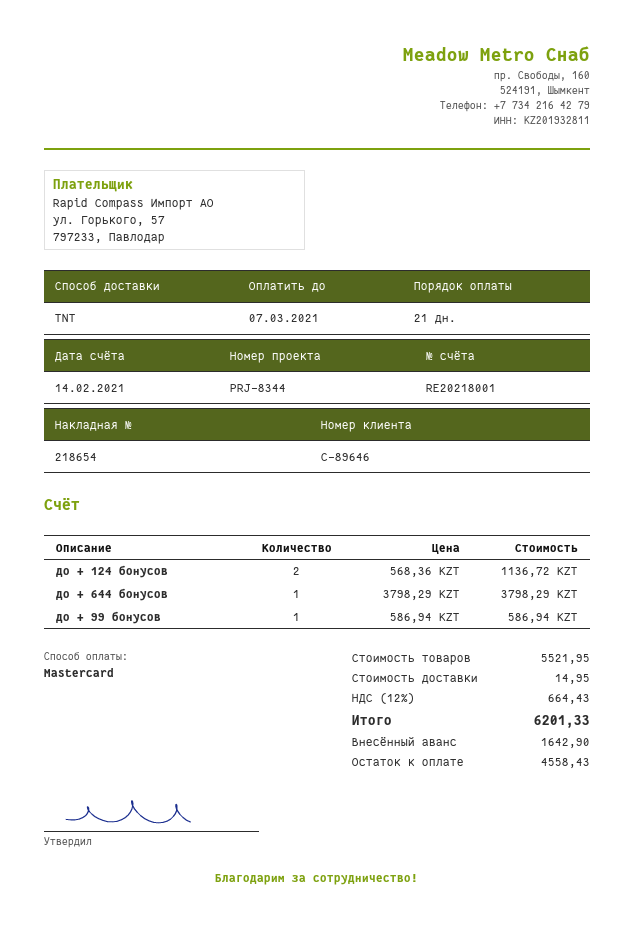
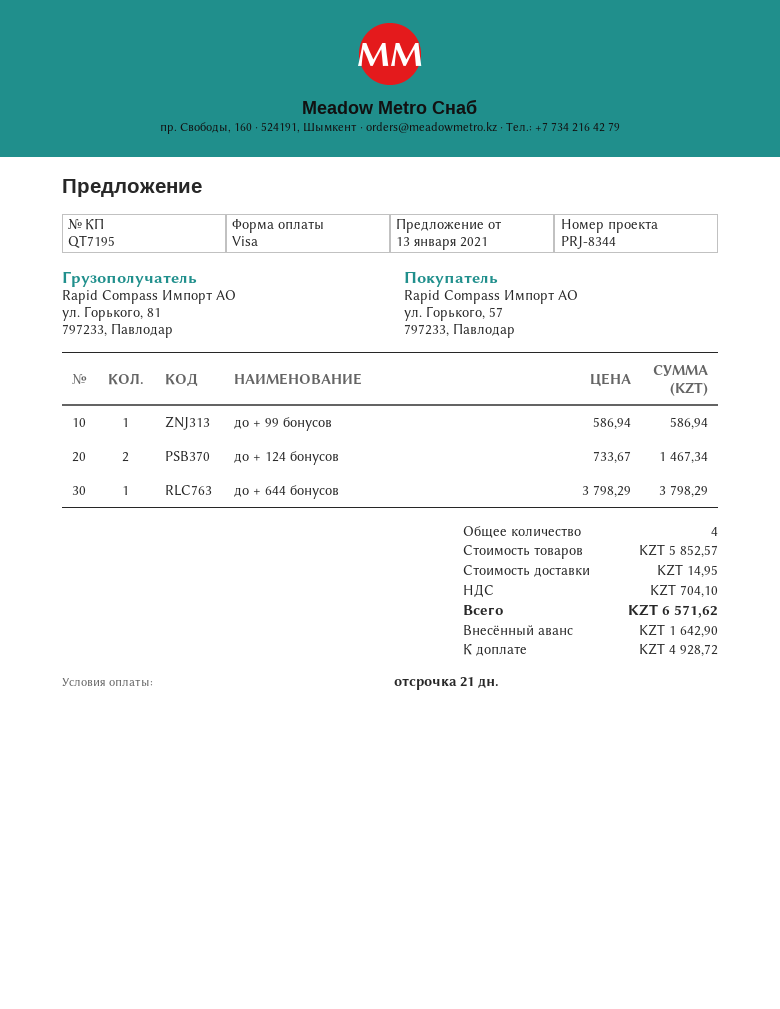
payment method: Mastercard -> Visa
до + 124 бонусов: 2 x 568.36 = 1136.72 -> 2 x 733.67 = 1467.34
subtotal: 5521.95 -> 5852.57
tax: 664.43 -> 704.10
total: 6201.33 -> 6571.62
balance: 4558.43 -> 4928.72

